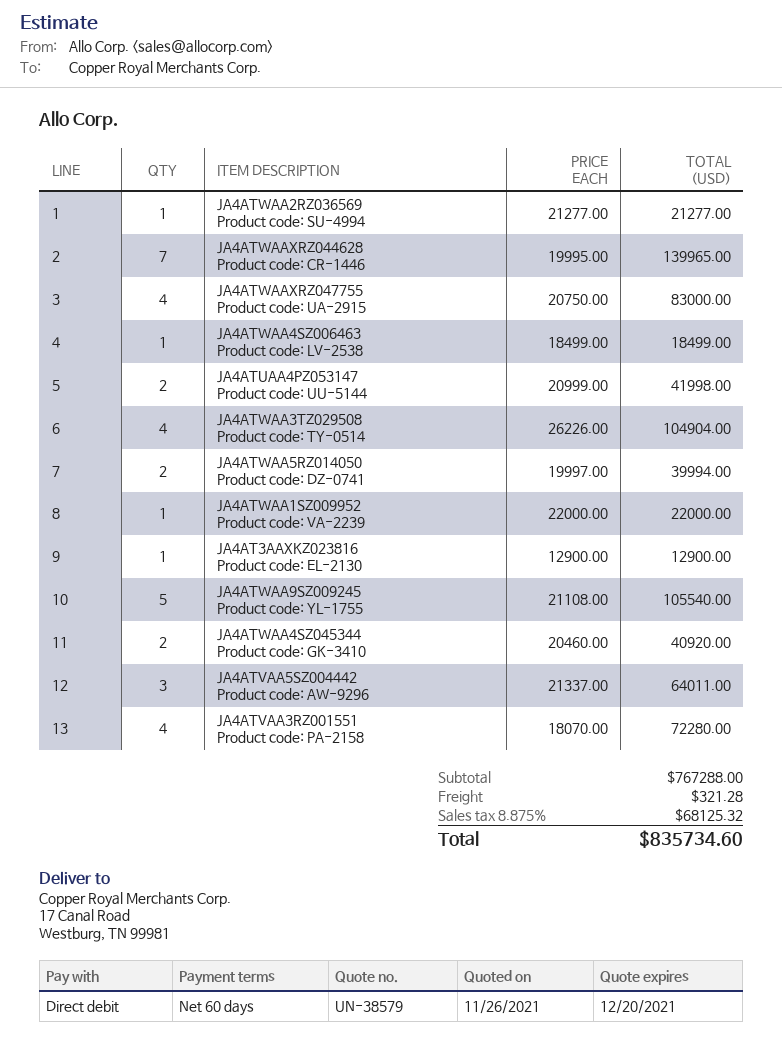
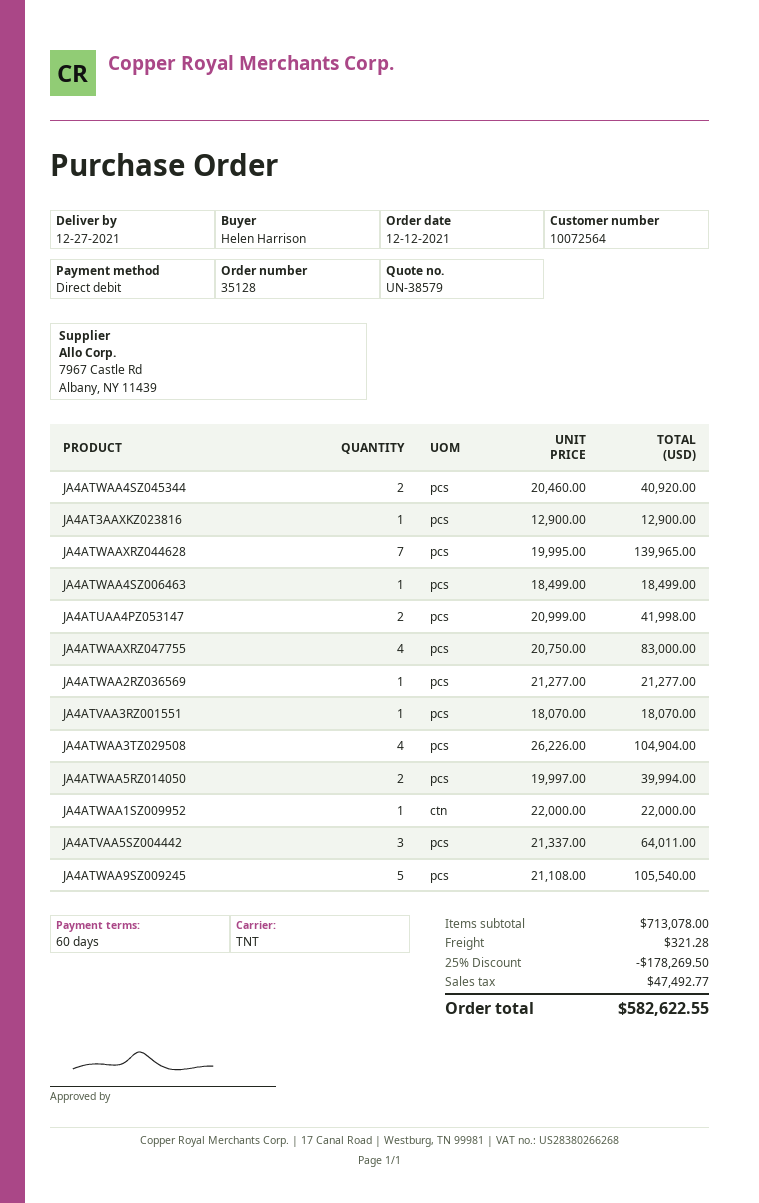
JA4ATVAA3RZ001551: 4 x 18070.00 = 72280.00 -> 1 x 18070.00 = 18070.00
subtotal: 767288.00 -> 713078.00
discount: none -> 25% = 178269.50
tax: 68125.32 -> 47492.77
total: 835734.60 -> 582622.55

